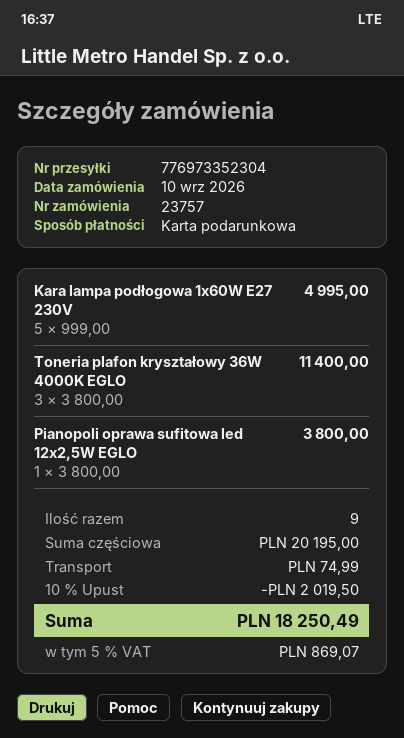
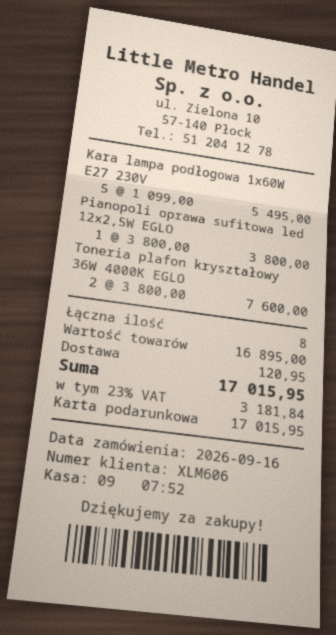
order date: 2026-09-10 -> 2026-09-16
Kara lampa podłogowa 1x60W E27 230V: 5 x 999.00 = 4995.00 -> 5 x 1099.00 = 5495.00
Toneria plafon kryształowy 36W 4000K EGLO: 3 x 3800.00 = 11400.00 -> 2 x 3800.00 = 7600.00
total quantity: 9 -> 8
subtotal: 20195.00 -> 16895.00
discount: 10% = 2019.50 -> none
shipping: 74.99 -> 120.95
tax: 5% = 869.07 -> 23% = 3181.84
total: 18250.49 -> 17015.95

